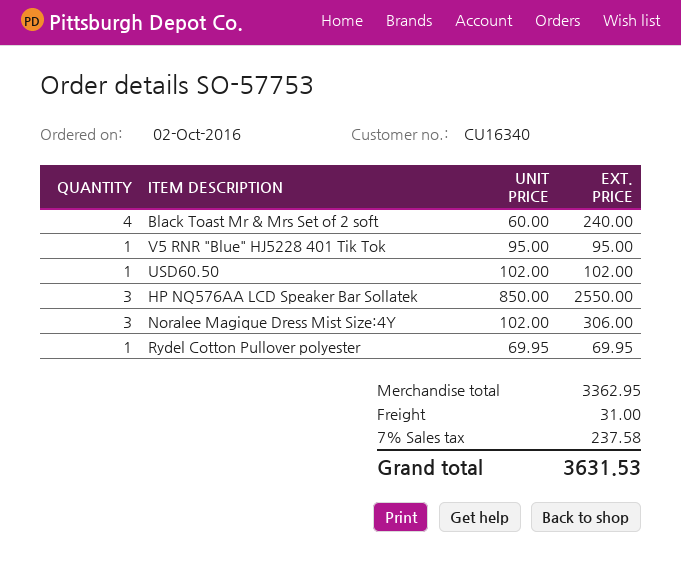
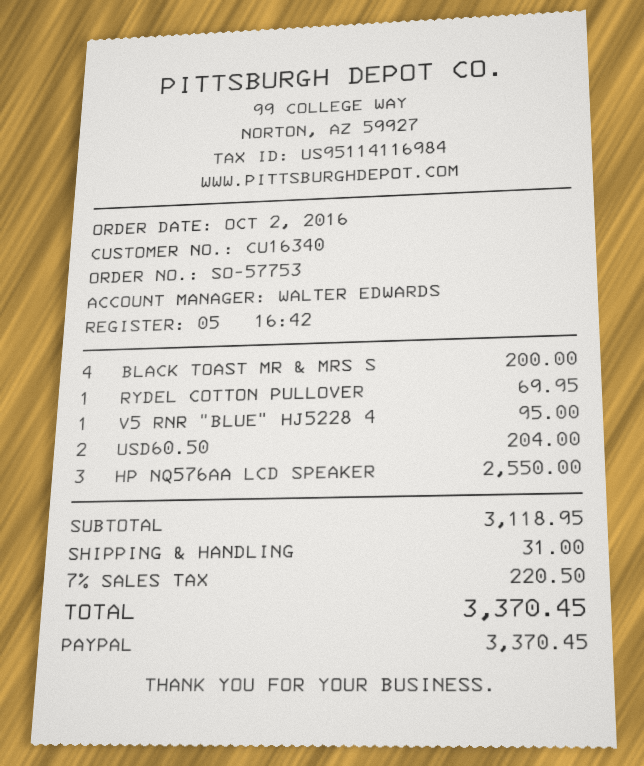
Black Toast Mr & Mrs Set of 2 soft: 4 for 240.00 -> 4 for 200.00
USD60.50: 1 for 102.00 -> 2 for 204.00
Noralee Magique Dress Mist Size:4Y: 3 for 306.00 -> none
subtotal: 3362.95 -> 3118.95
tax: 7% = 237.58 -> 7% = 220.50
total: 3631.53 -> 3370.45

